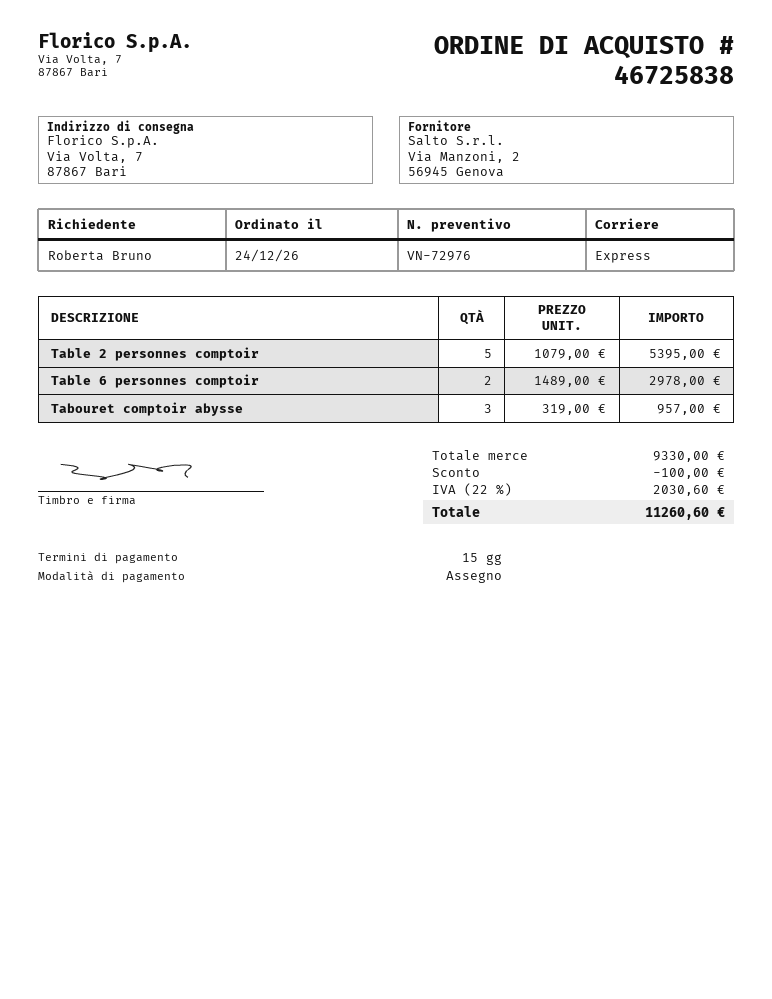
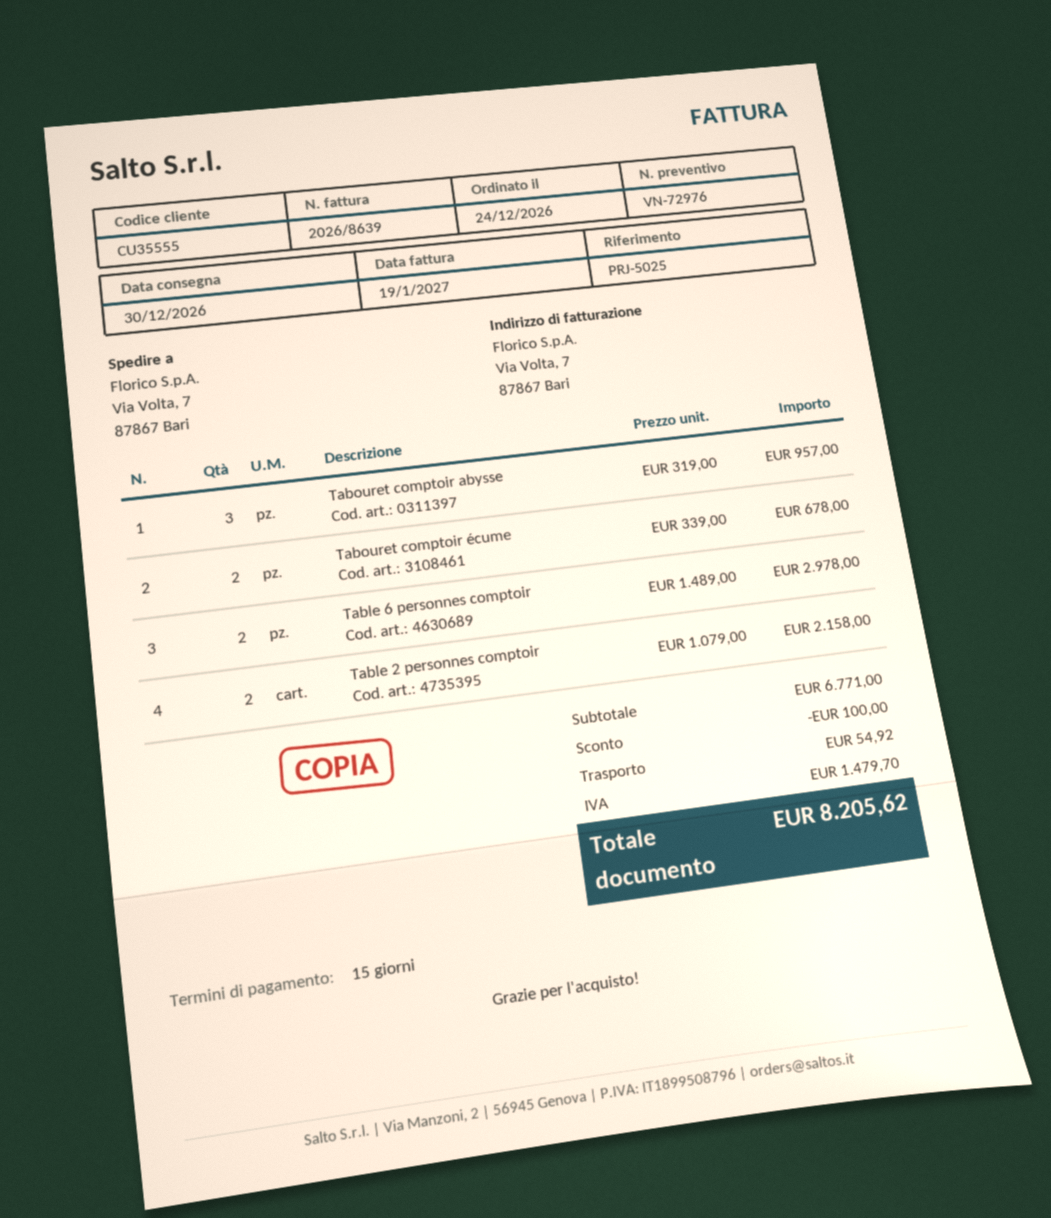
Table 2 personnes comptoir: 5 x 1079.00 = 5395.00 -> 2 x 1079.00 = 2158.00
Tabouret comptoir écume: none -> 2 x 339.00 = 678.00
subtotal: 9330.00 -> 6771.00
shipping: none -> 54.92
tax: 2030.60 -> 1479.70
total: 11260.60 -> 8205.62

